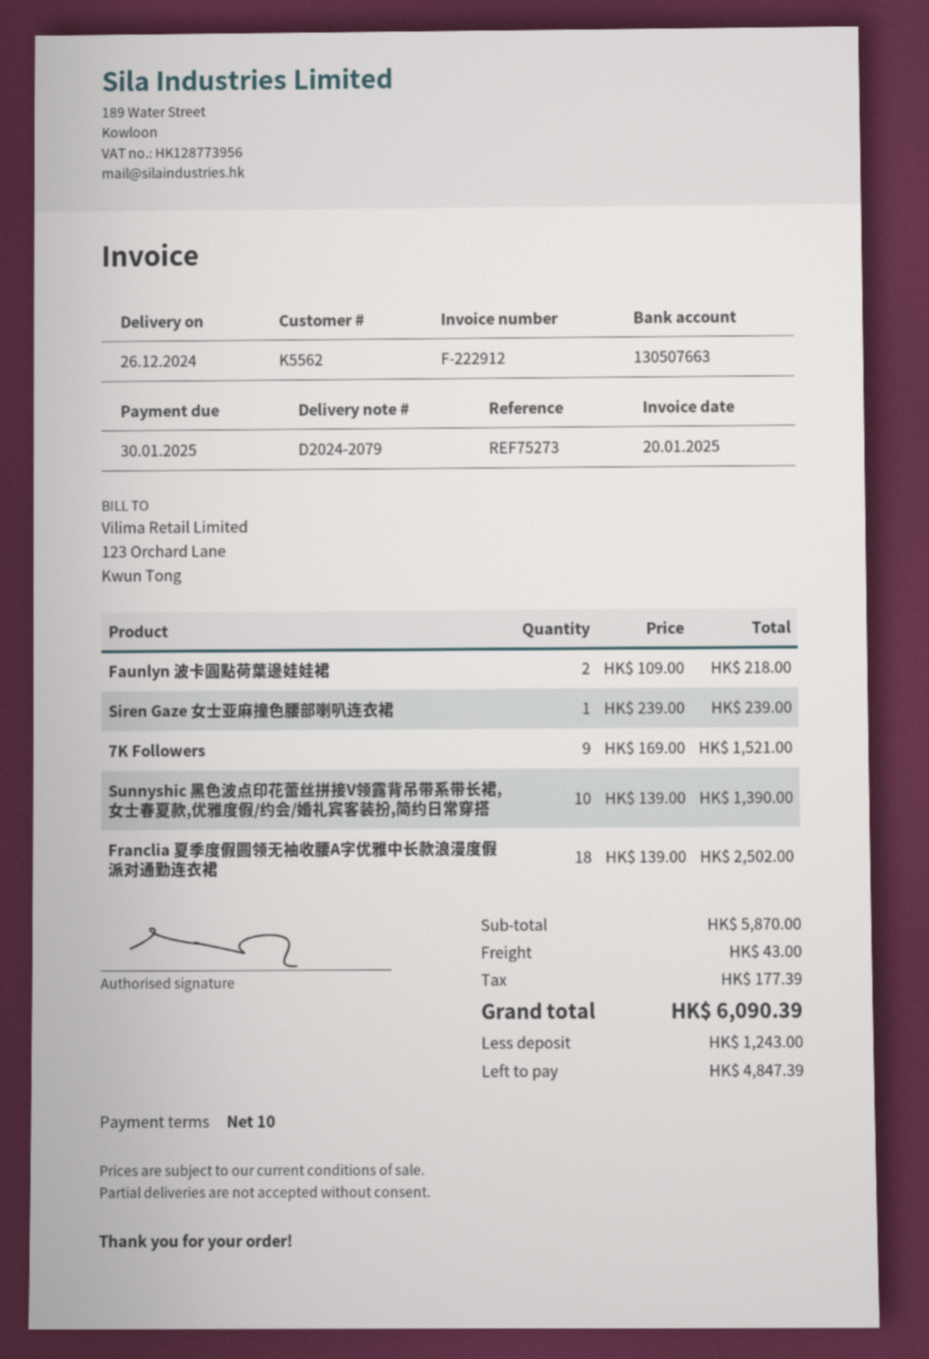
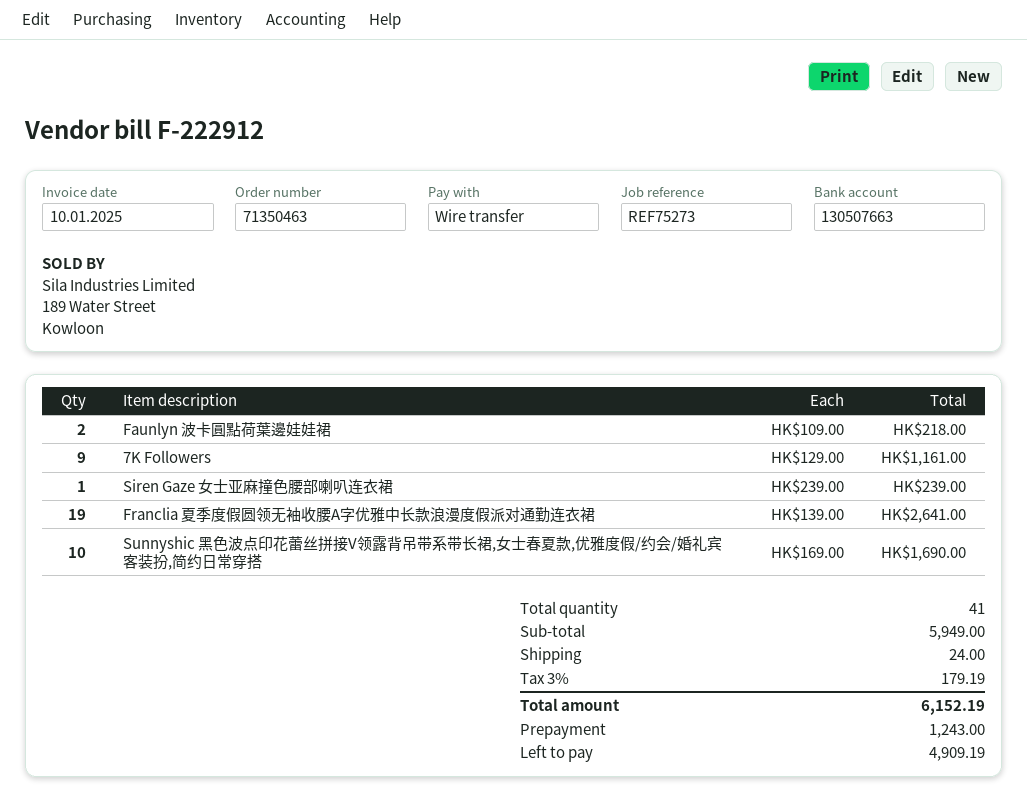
invoice date: 2025-01-20 -> 2025-01-10
7K Followers: 9 x 169.00 = 1521.00 -> 9 x 129.00 = 1161.00
Sunnyshic 黑色波点印花蕾丝拼接V领露背吊带系带长裙,女士春夏款,优雅度假/约会/婚礼宾客装扮,简约日常穿搭: 10 x 139.00 = 1390.00 -> 10 x 169.00 = 1690.00
Franclia 夏季度假圆领无袖收腰A字优雅中长款浪漫度假派对通勤连衣裙: 18 x 139.00 = 2502.00 -> 19 x 139.00 = 2641.00
subtotal: 5870.00 -> 5949.00
shipping: 43.00 -> 24.00
tax: 177.39 -> 179.19
total: 6090.39 -> 6152.19
balance: 4847.39 -> 4909.19

